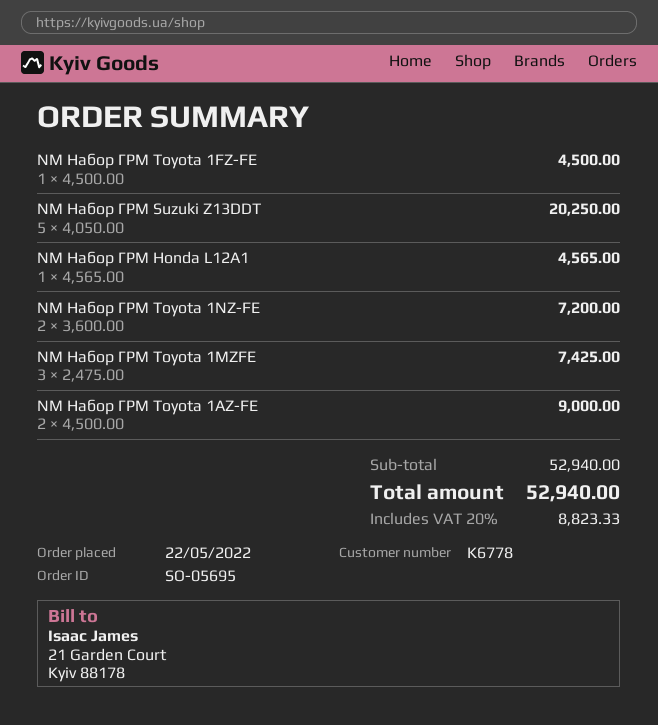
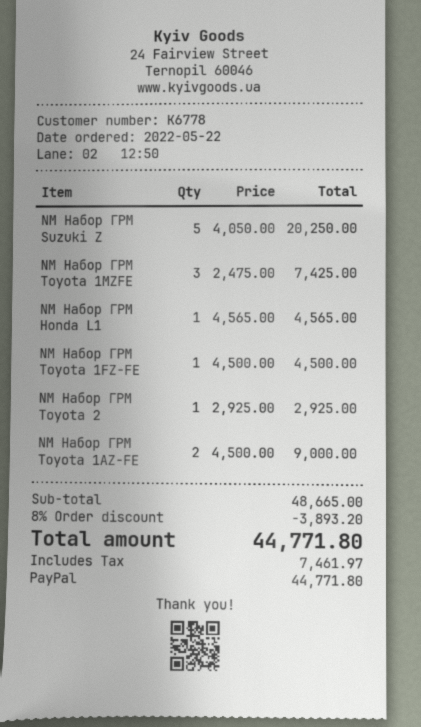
NM Набор ГРМ Toyota 1NZ-FE: 2 x 3600.00 = 7200.00 -> none
NM Набор ГРМ Toyota 2: none -> 1 x 2925.00 = 2925.00
subtotal: 52940.00 -> 48665.00
discount: none -> 8% = 3893.20
tax: 8823.33 -> 7461.97
total: 52940.00 -> 44771.80

